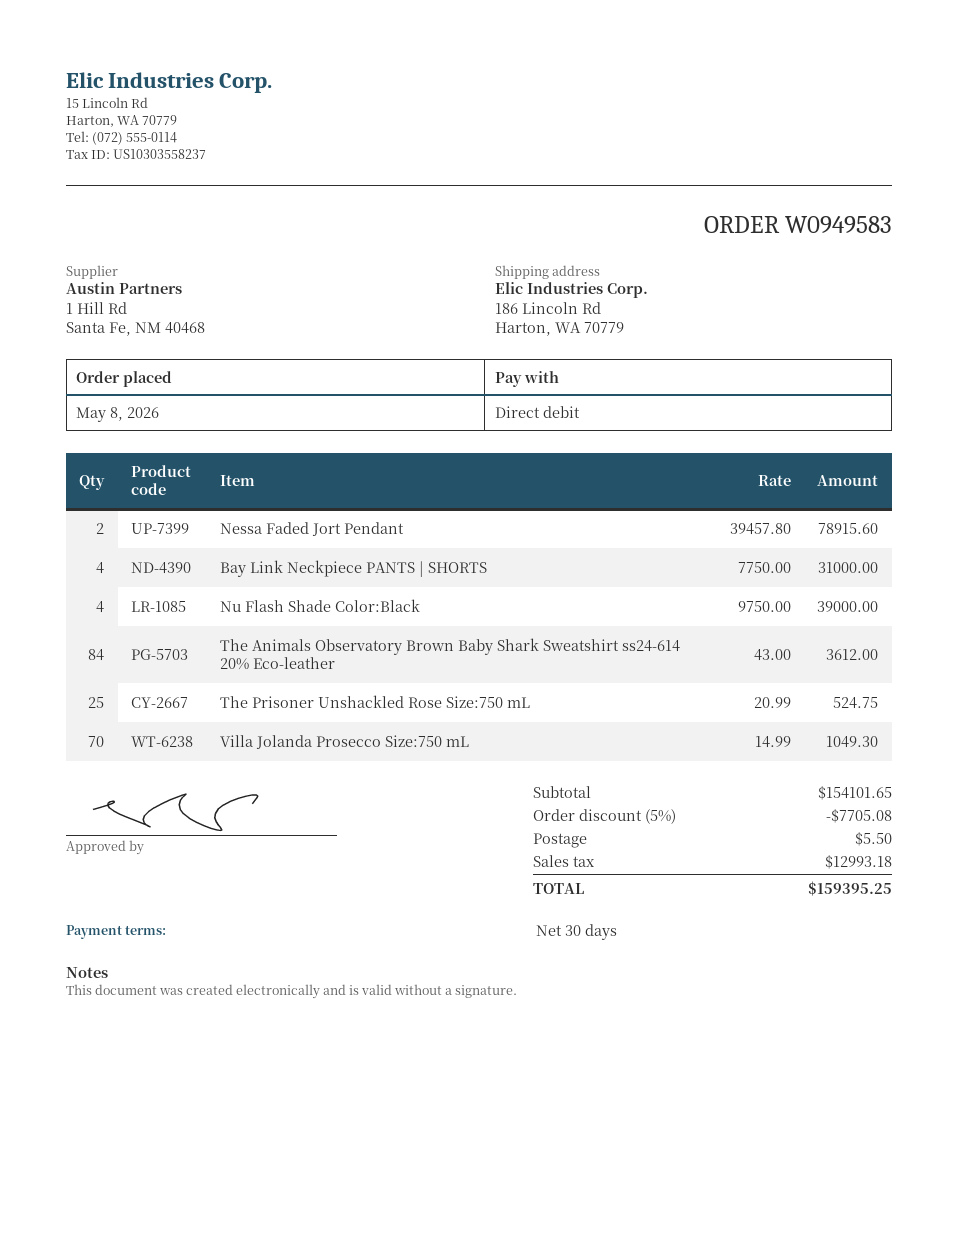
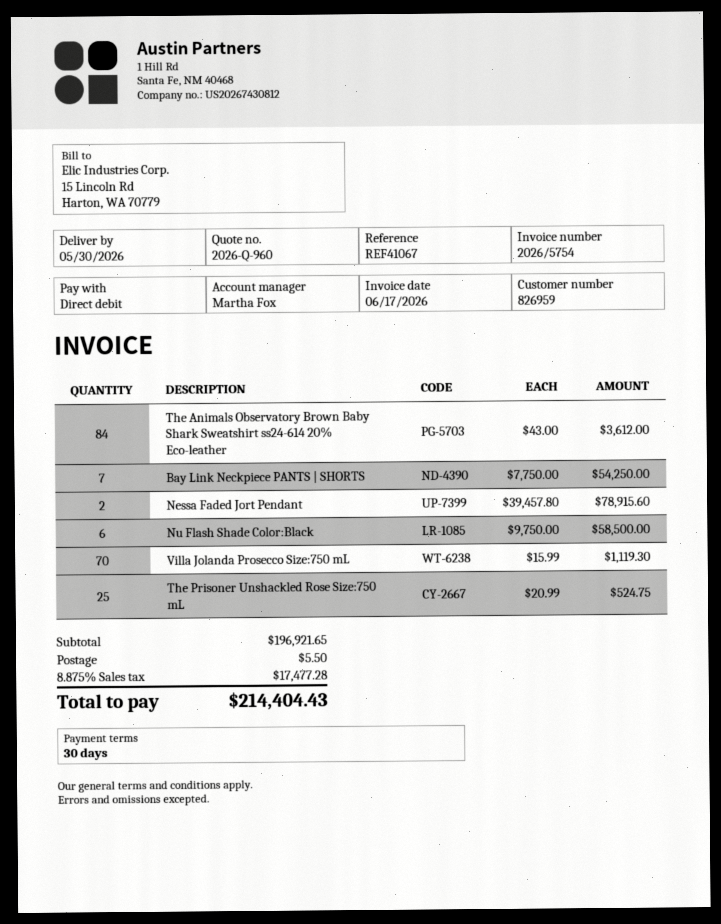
Bay Link Neckpiece PANTS | SHORTS: 4 x 7750.00 = 31000.00 -> 7 x 7750.00 = 54250.00
Nu Flash Shade Color:Black: 4 x 9750.00 = 39000.00 -> 6 x 9750.00 = 58500.00
Villa Jolanda Prosecco Size:750 mL: 70 x 14.99 = 1049.30 -> 70 x 15.99 = 1119.30
subtotal: 154101.65 -> 196921.65
discount: 5% = 7705.08 -> none
tax: 12993.18 -> 17477.28
total: 159395.25 -> 214404.43

